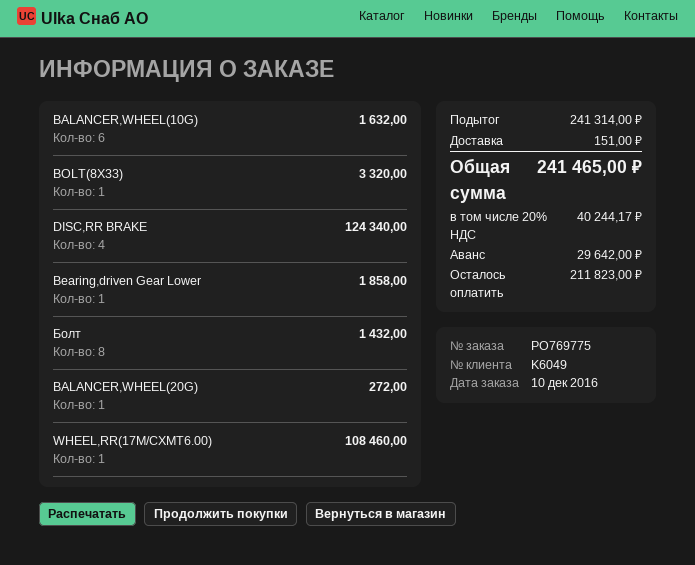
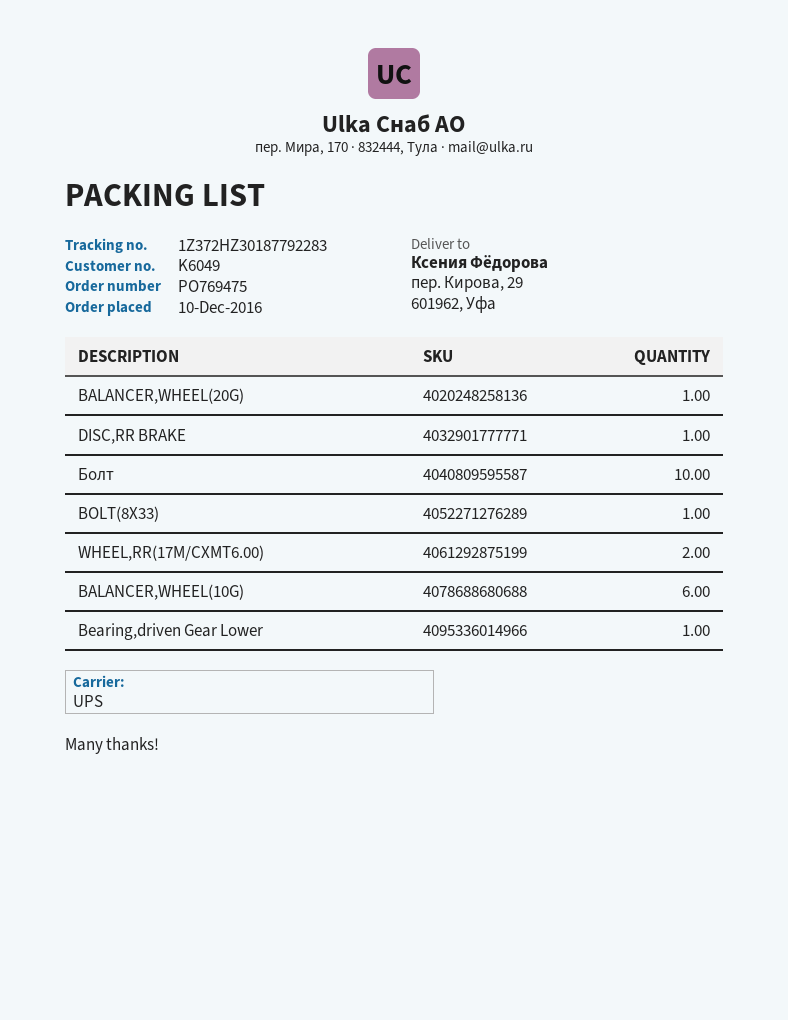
order number: PO769775 -> PO769475
DISC,RR BRAKE: 4 -> 1
Болт: 8 -> 10
WHEEL,RR(17M/CXMT6.00): 1 -> 2

